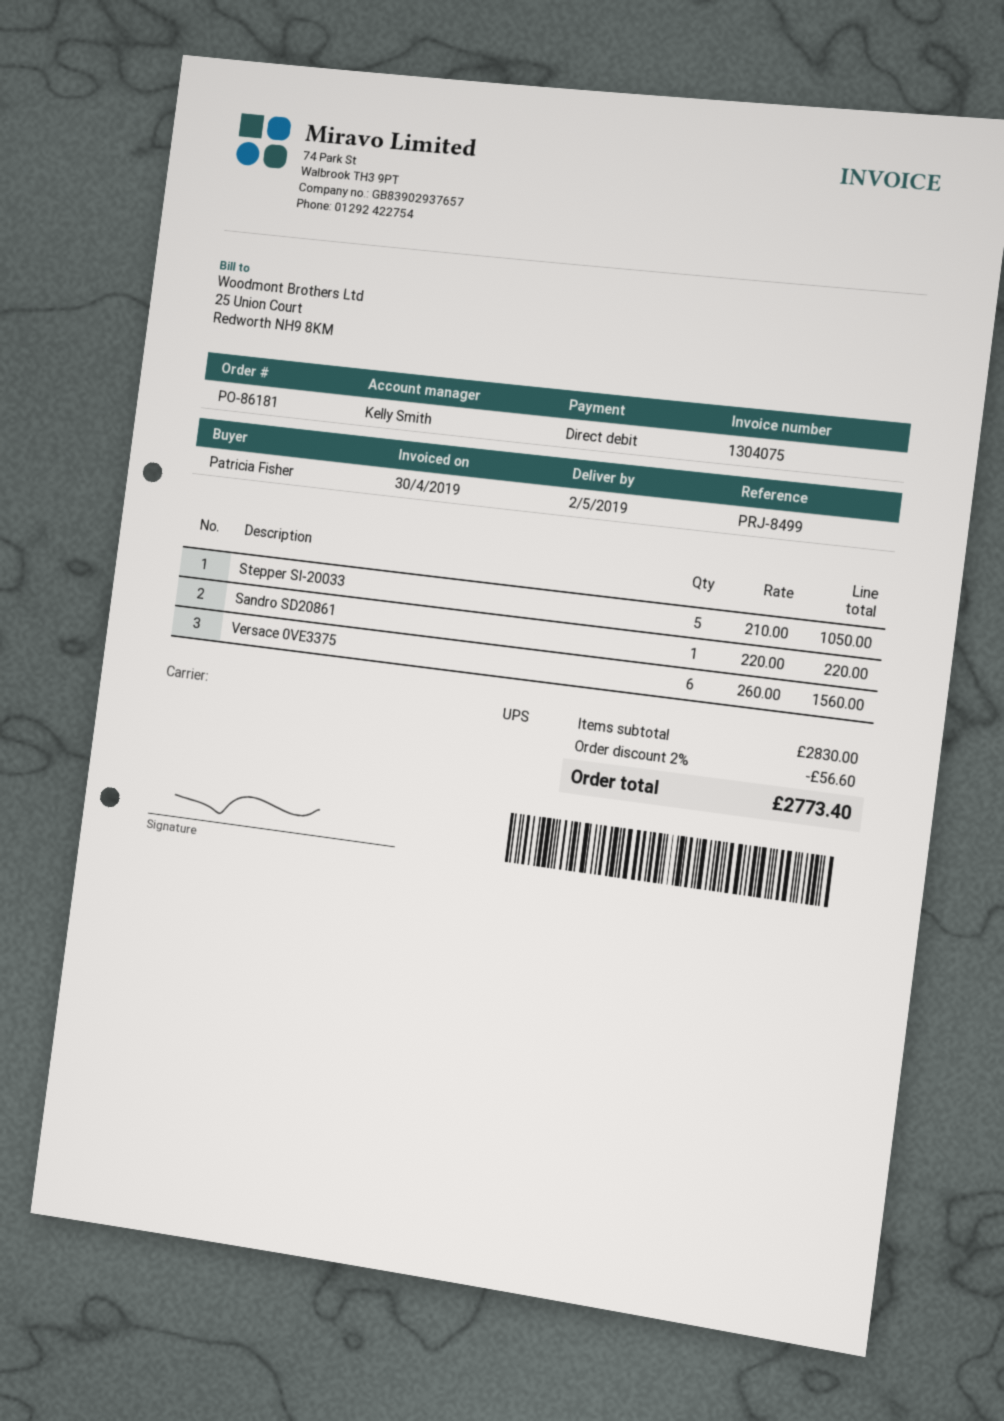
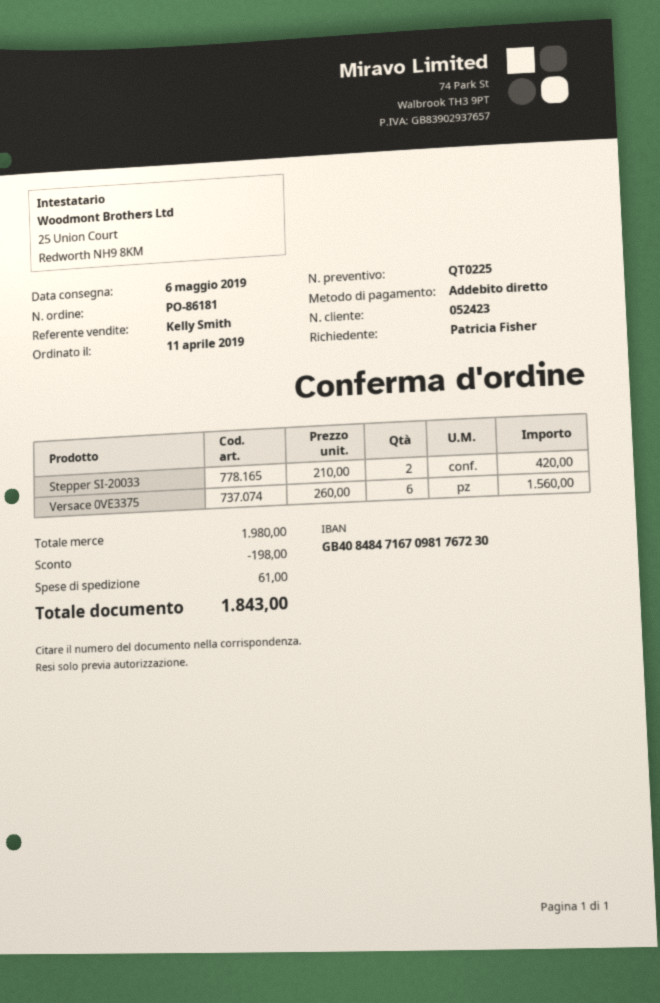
delivery date: 2019-05-02 -> 2019-05-06
Stepper SI-20033: 5 x 210.00 = 1050.00 -> 2 x 210.00 = 420.00
Sandro SD20861: 1 x 220.00 = 220.00 -> none
subtotal: 2830.00 -> 1980.00
discount: 56.60 -> 198.00
shipping: none -> 61.00
total: 2773.40 -> 1843.00

